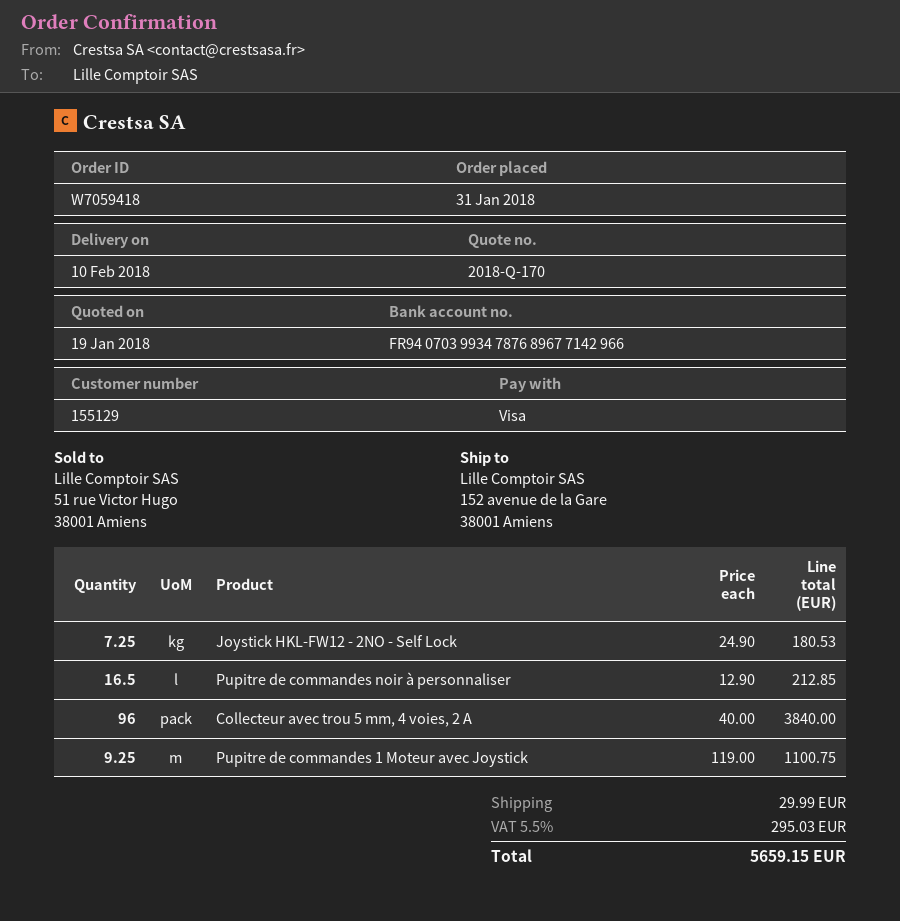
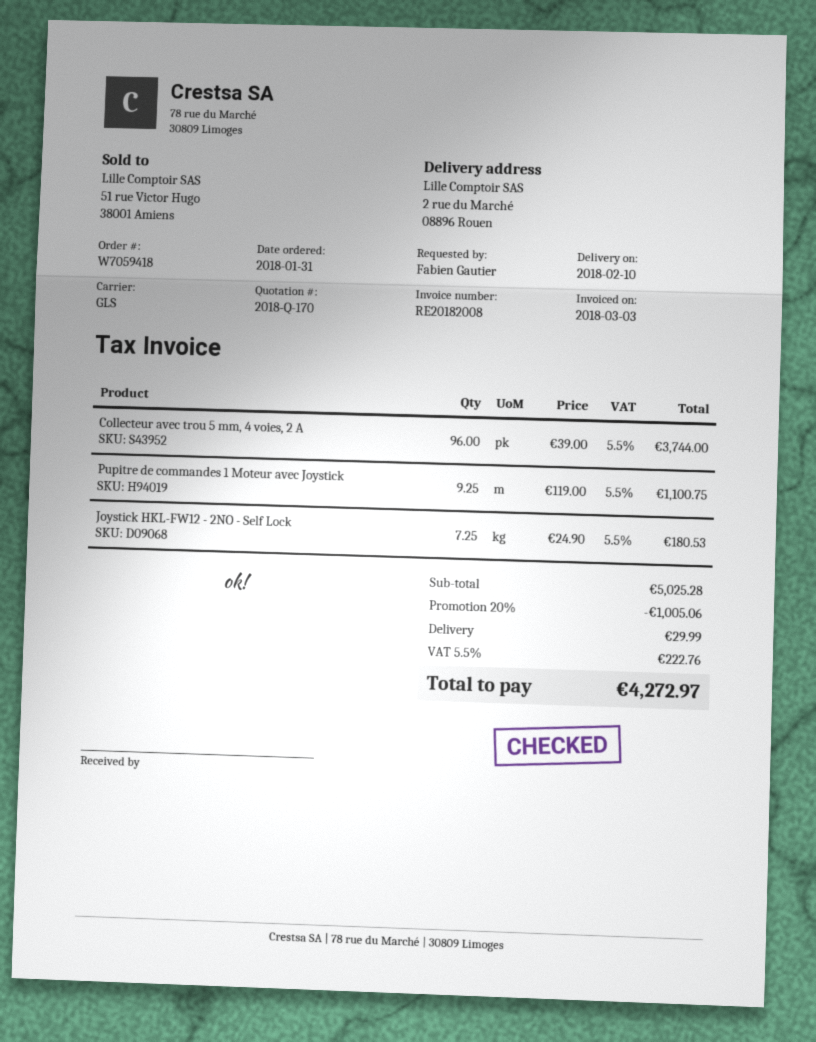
ship to: 152 avenue de la Gare, 38001 Amiens -> 2 rue du Marché, 08896 Rouen
Pupitre de commandes noir à personnaliser: 16.5 x 12.90 = 212.85 -> none
Collecteur avec trou 5 mm, 4 voies, 2 A: 96 x 40.00 = 3840.00 -> 96 x 39.00 = 3744.00
discount: none -> 20% = 1005.06
tax: 5.5% = 295.03 -> 5.5% = 222.76
total: 5659.15 -> 4272.97

